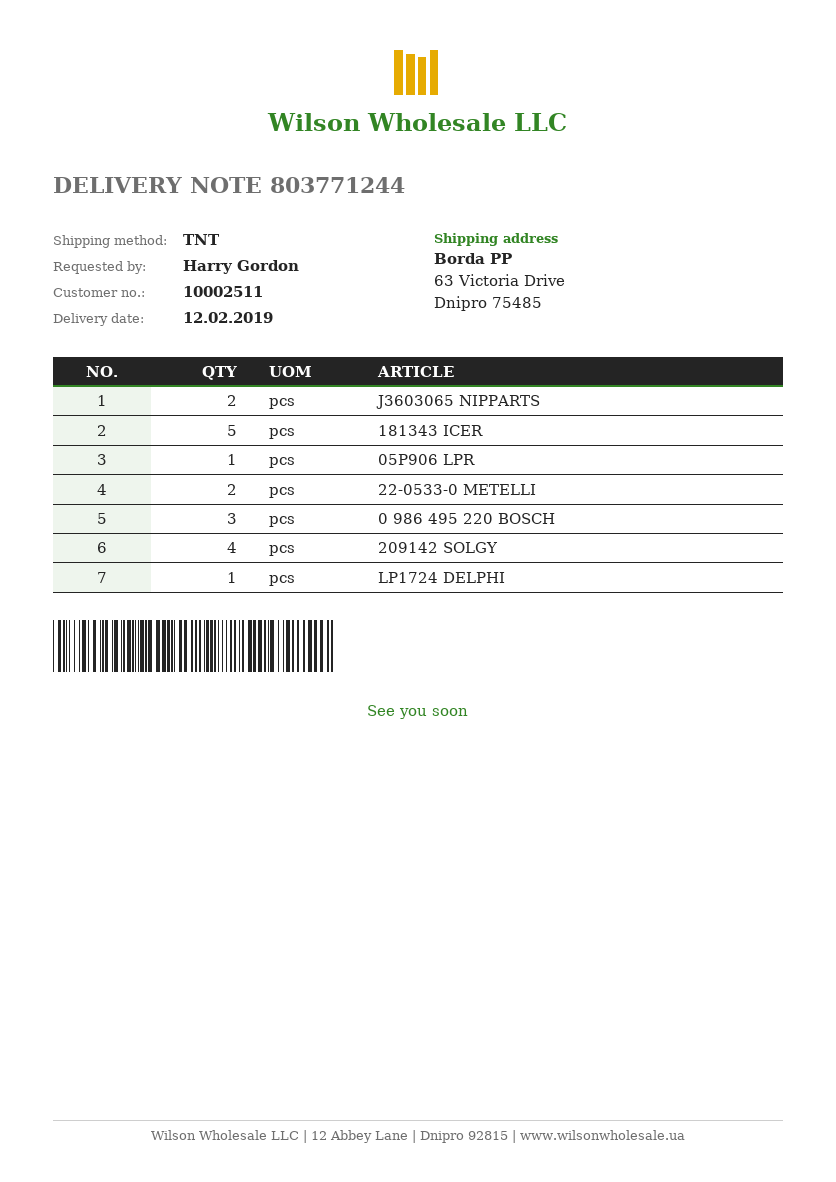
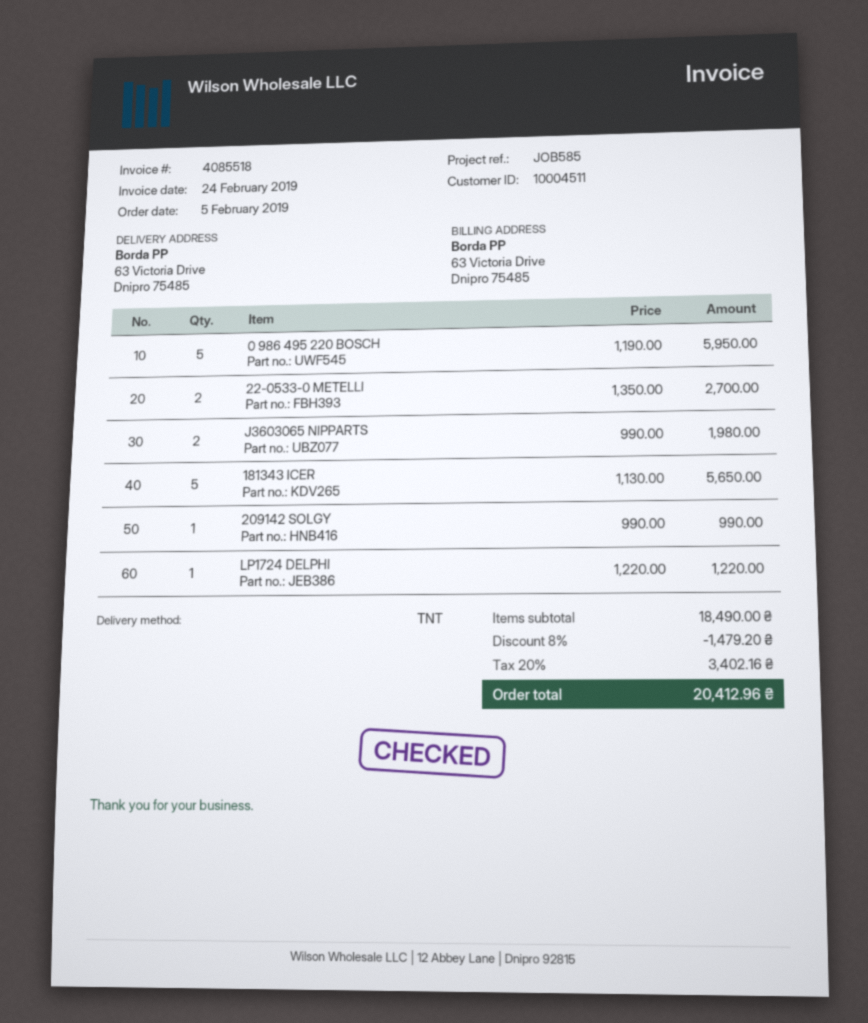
customer number: 10002511 -> 10004511
05P906 LPR: 1 -> none
0 986 495 220 BOSCH: 3 -> 5
209142 SOLGY: 4 -> 1

